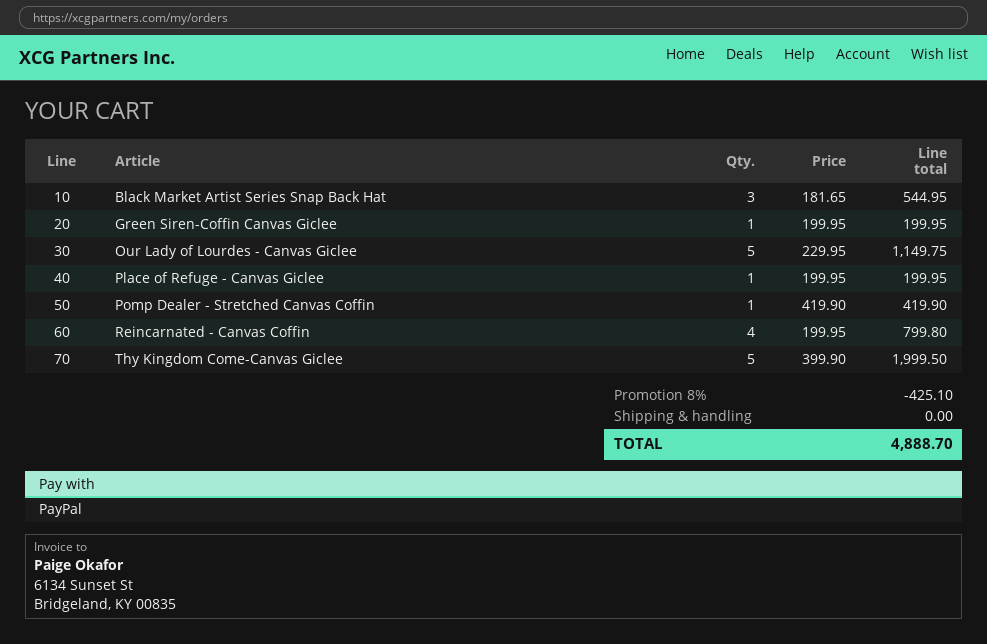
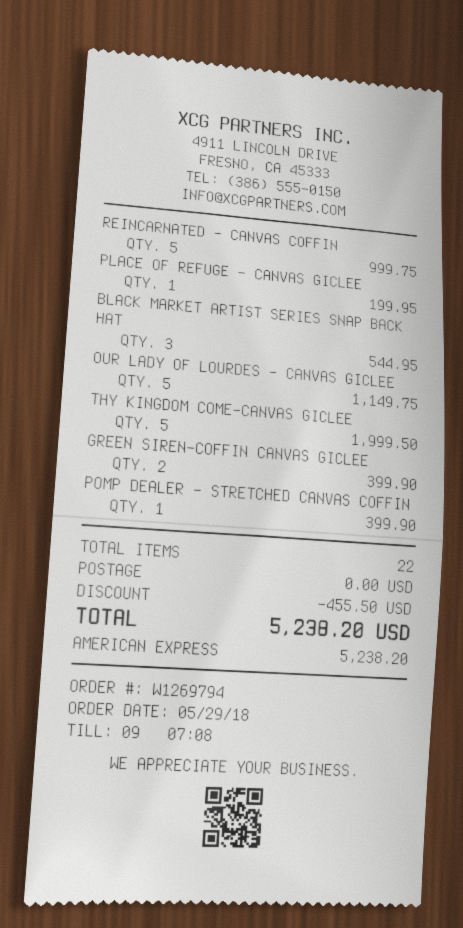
payment method: PayPal -> American Express
Green Siren-Coffin Canvas Giclee: 1 for 199.95 -> 2 for 399.90
Pomp Dealer - Stretched Canvas Coffin: 1 for 419.90 -> 1 for 399.90
Reincarnated - Canvas Coffin: 4 for 799.80 -> 5 for 999.75
discount: 425.10 -> 455.50
total: 4888.70 -> 5238.20

